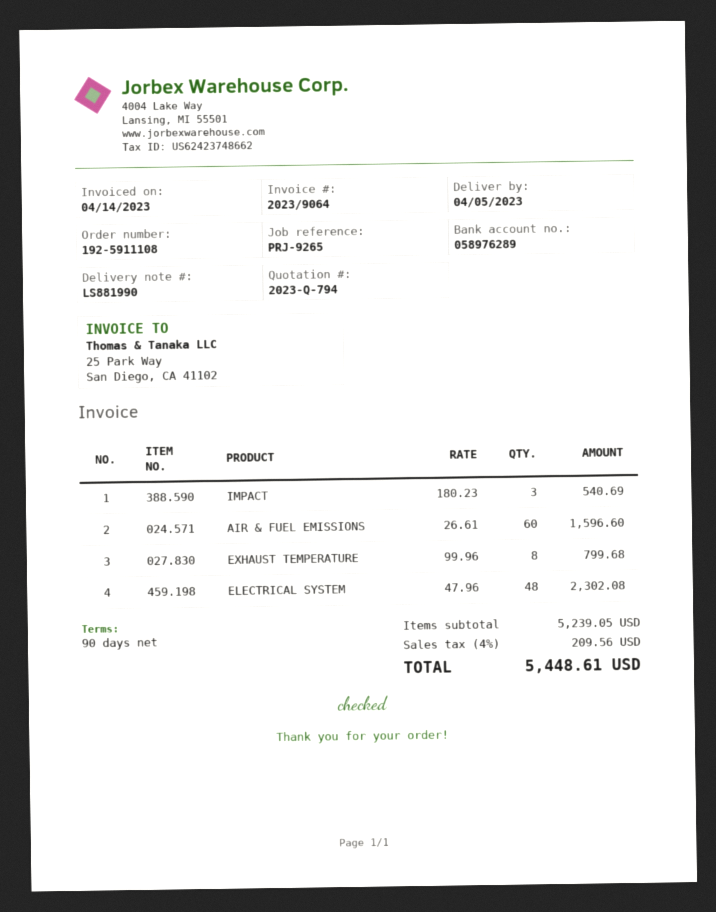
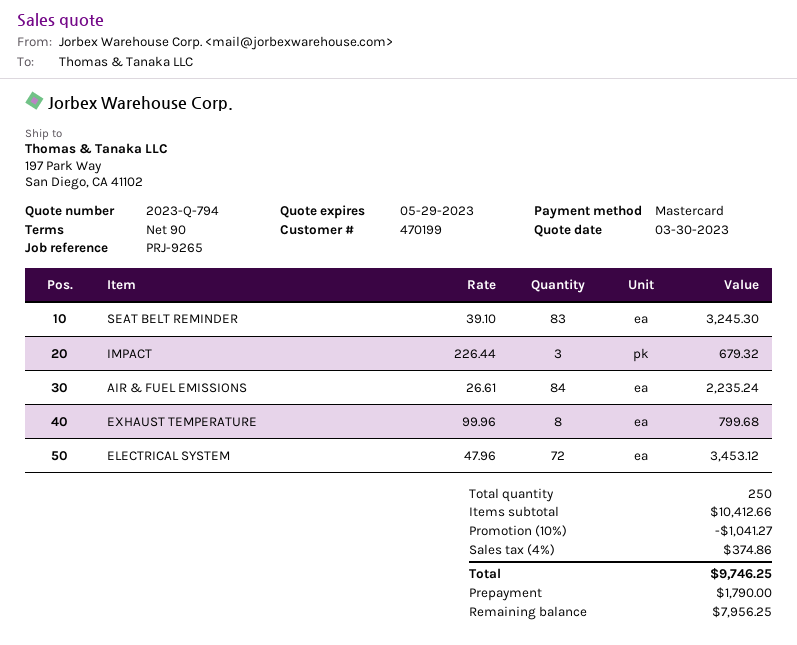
IMPACT: 3 x 180.23 = 540.69 -> 3 x 226.44 = 679.32
AIR & FUEL EMISSIONS: 60 x 26.61 = 1596.60 -> 84 x 26.61 = 2235.24
ELECTRICAL SYSTEM: 48 x 47.96 = 2302.08 -> 72 x 47.96 = 3453.12
SEAT BELT REMINDER: none -> 83 x 39.10 = 3245.30
subtotal: 5239.05 -> 10412.66
discount: none -> 10% = 1041.27
tax: 4% = 209.56 -> 4% = 374.86
total: 5448.61 -> 9746.25

